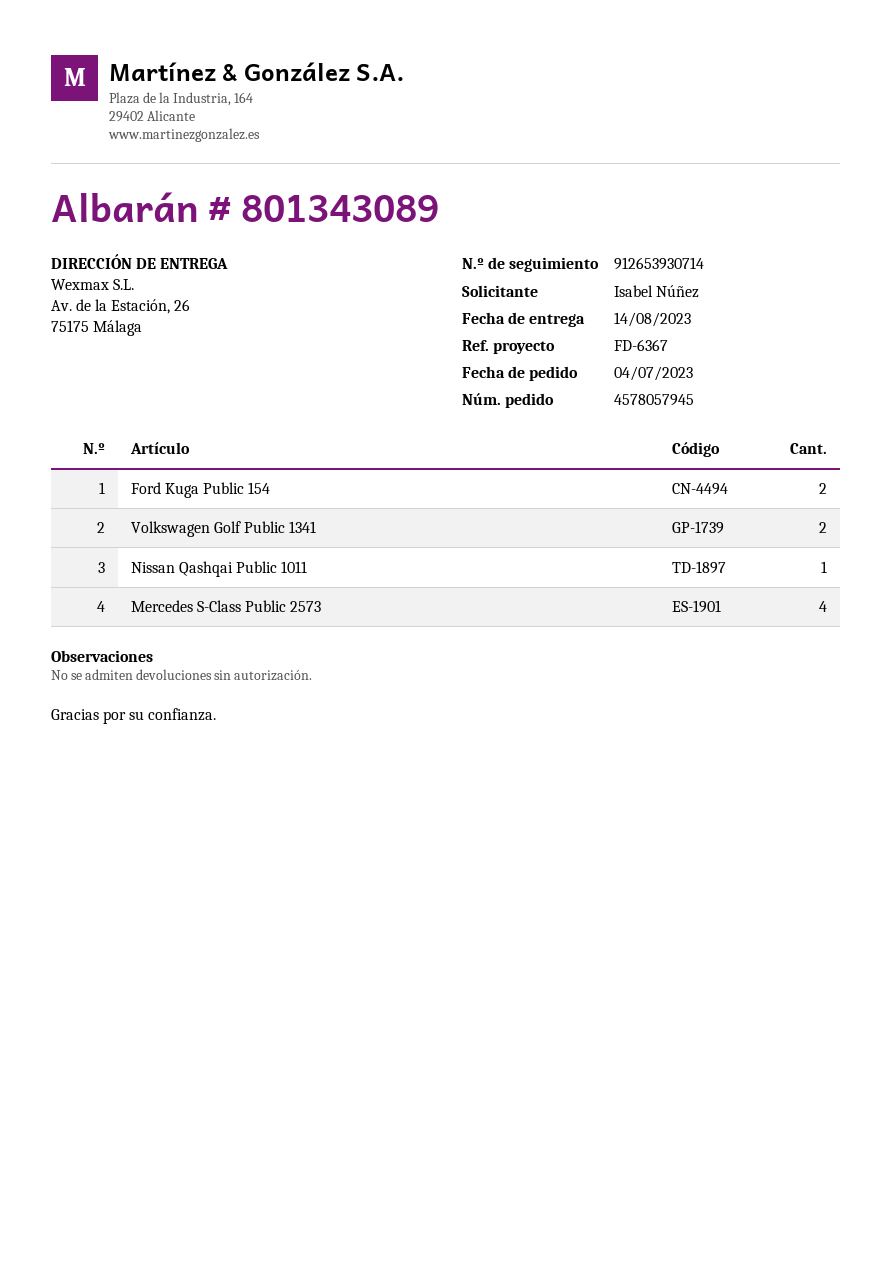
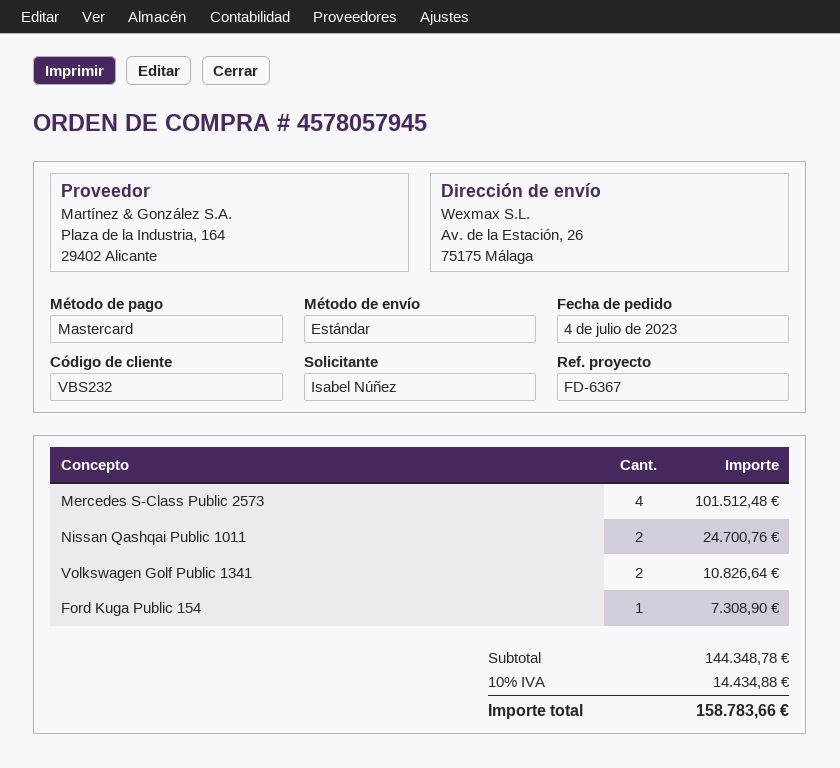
Ford Kuga Public 154: 2 -> 1
Nissan Qashqai Public 1011: 1 -> 2

